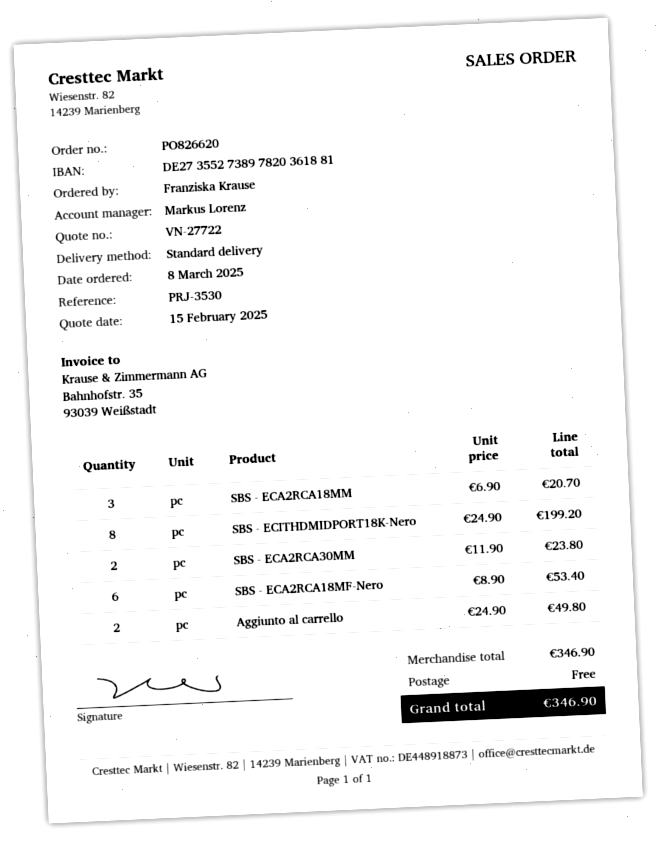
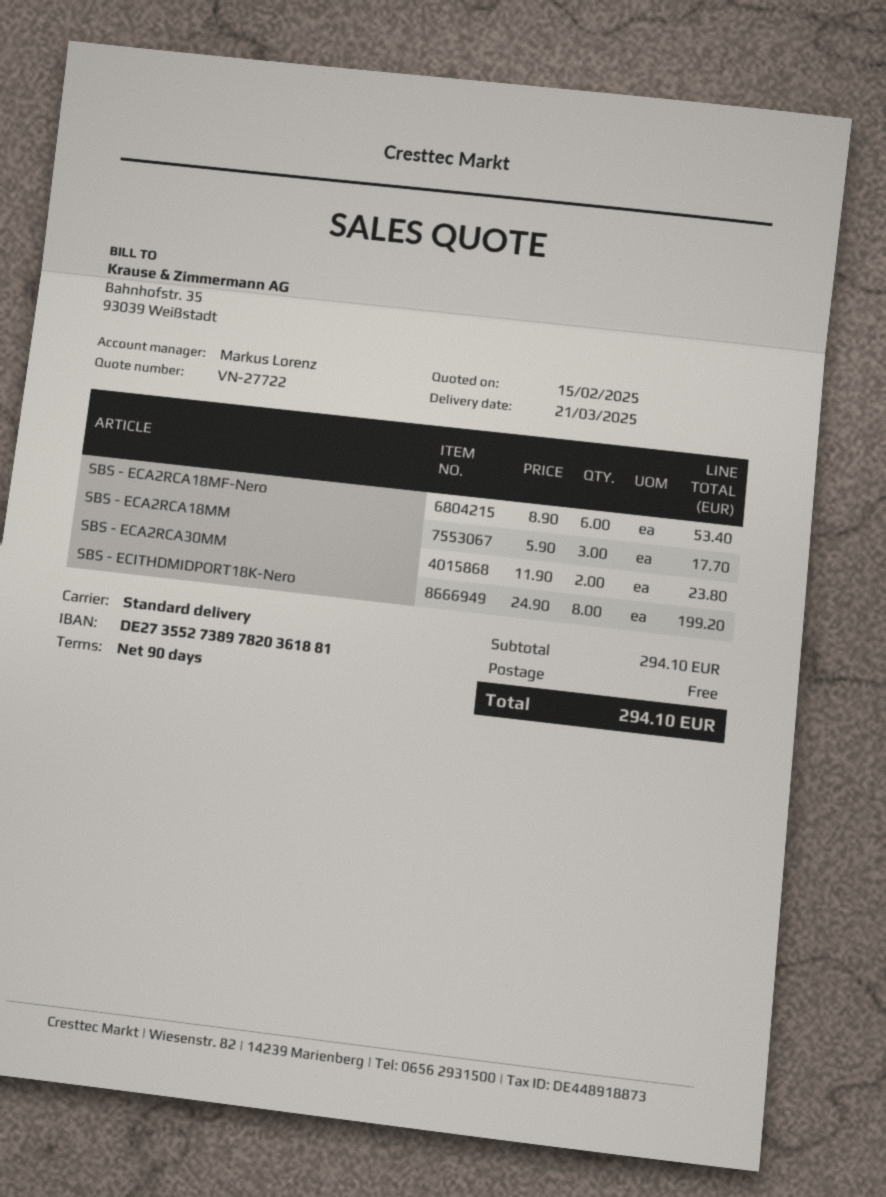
SBS - ECA2RCA18MM: 3 x 6.90 = 20.70 -> 3 x 5.90 = 17.70
Aggiunto al carrello: 2 x 24.90 = 49.80 -> none
subtotal: 346.90 -> 294.10
total: 346.90 -> 294.10

